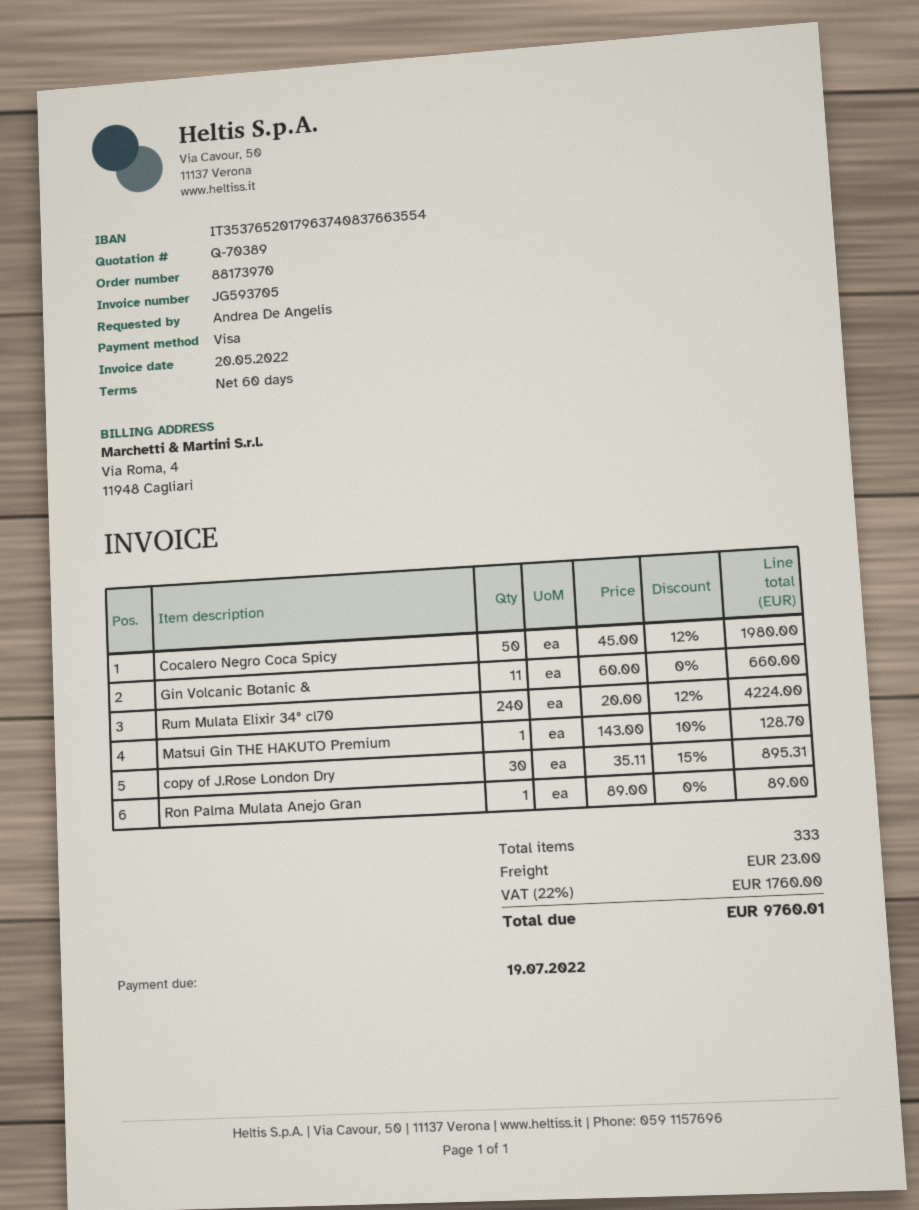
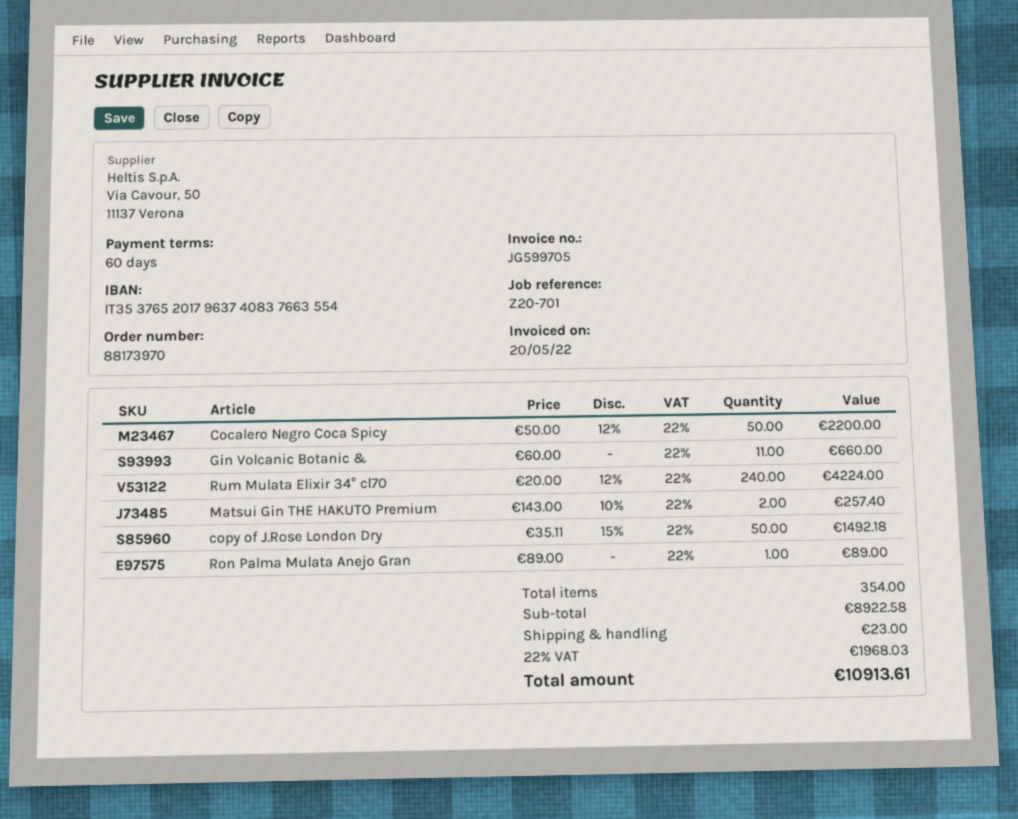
invoice number: JG593705 -> JG599705
Cocalero Negro Coca Spicy: 50 x 45.00 - 12% = 1980.00 -> 50 x 50.00 - 12% = 2200.00
Matsui Gin THE HAKUTO Premium: 1 x 143.00 - 10% = 128.70 -> 2 x 143.00 - 10% = 257.40
copy of J.Rose London Dry: 30 x 35.11 - 15% = 895.31 -> 50 x 35.11 - 15% = 1492.18
total quantity: 333 -> 354
tax: 22% = 1760.00 -> 22% = 1968.03
total: 9760.01 -> 10913.61

